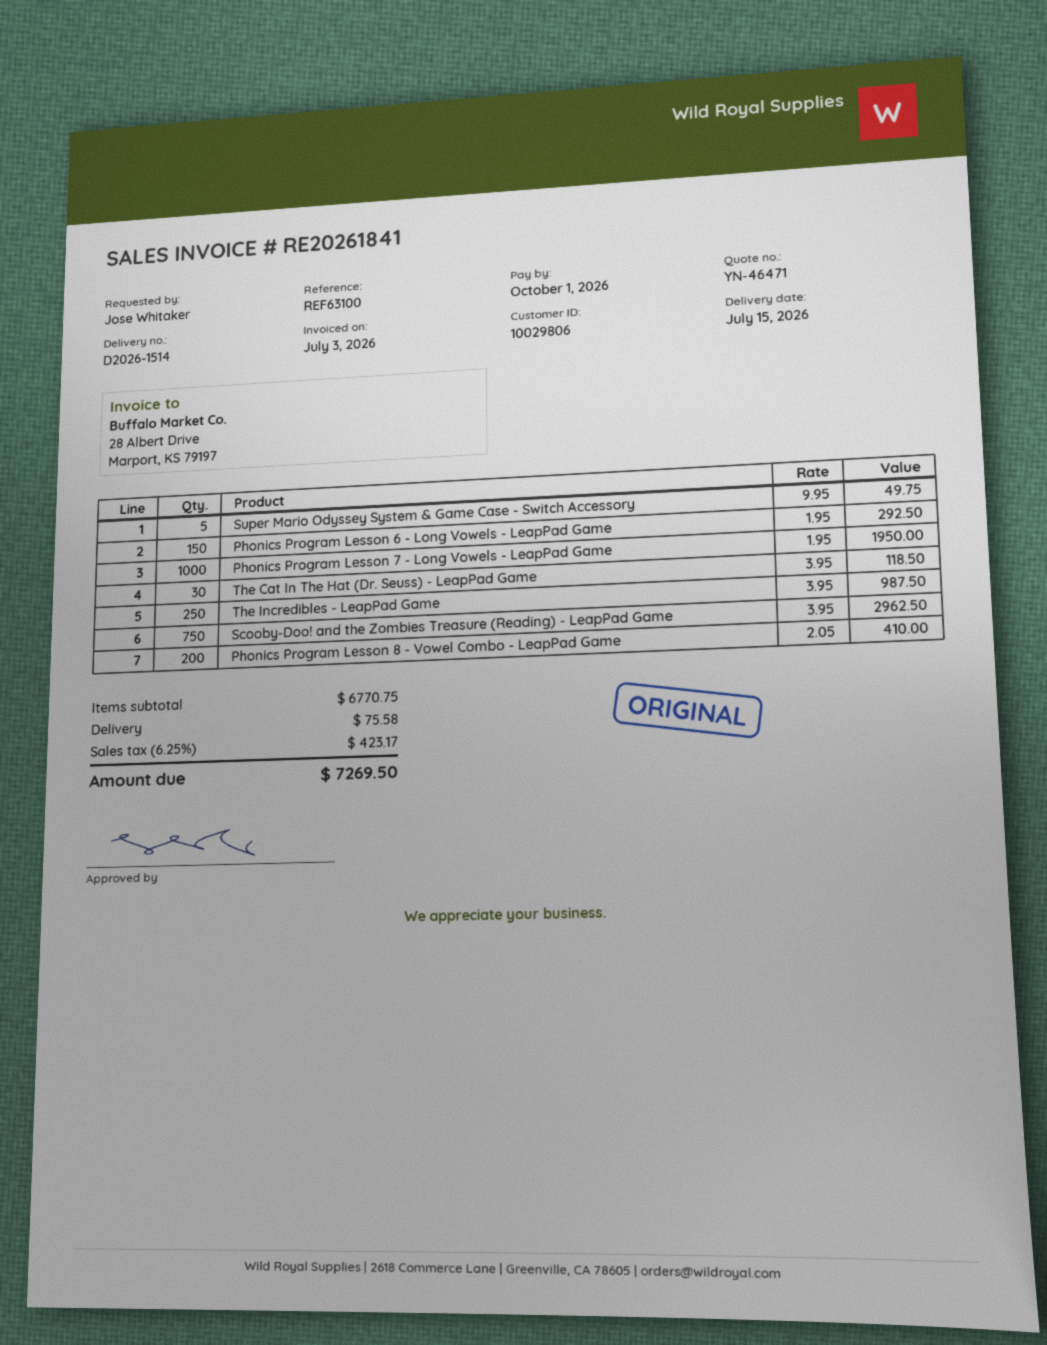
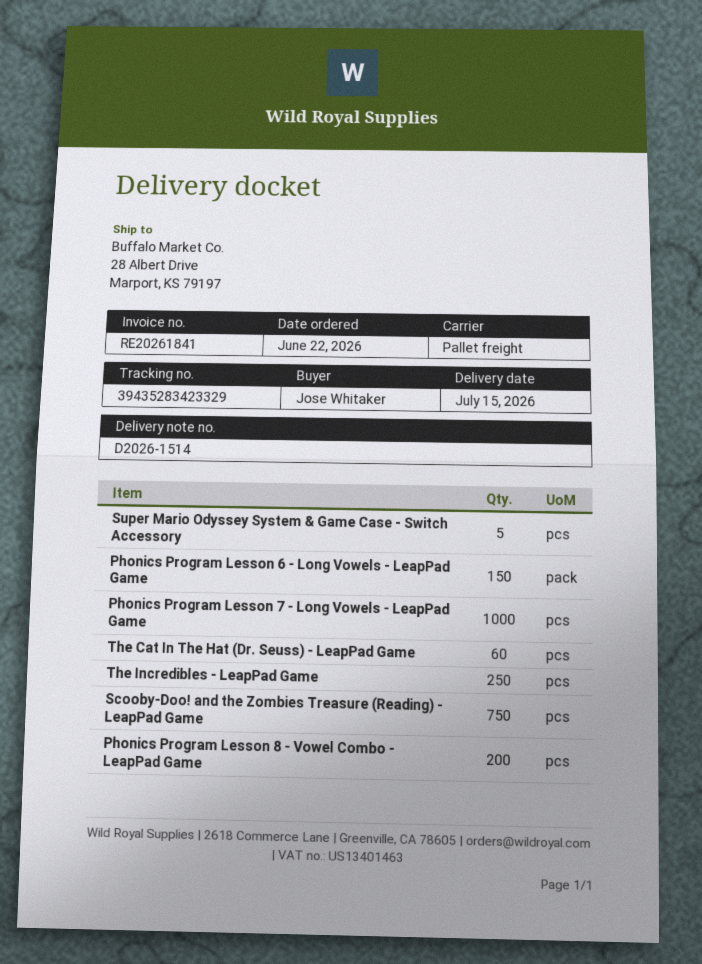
The Cat In The Hat (Dr. Seuss) - LeapPad Game: 30 -> 60

